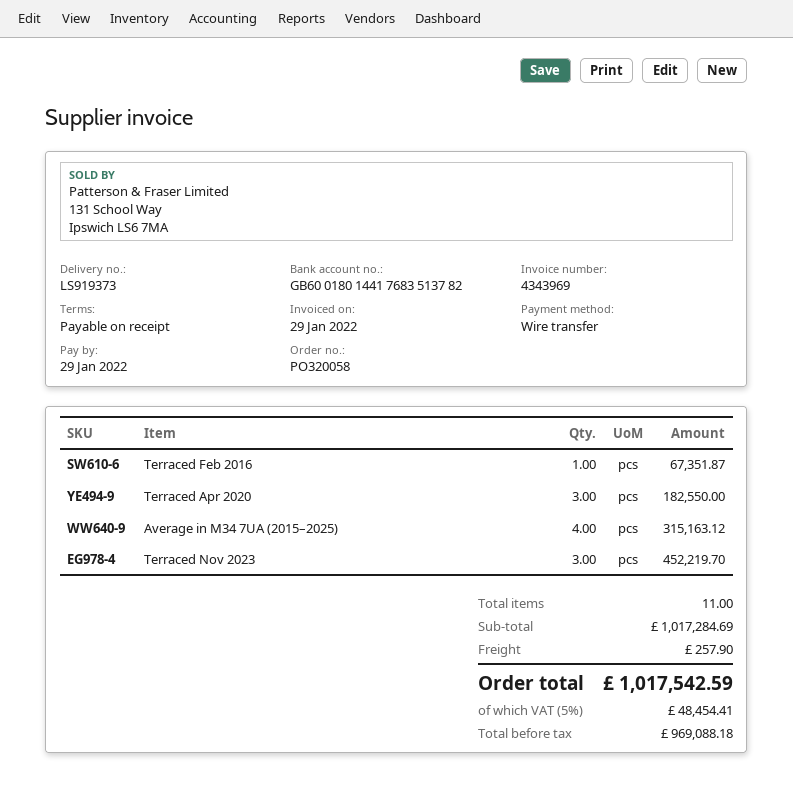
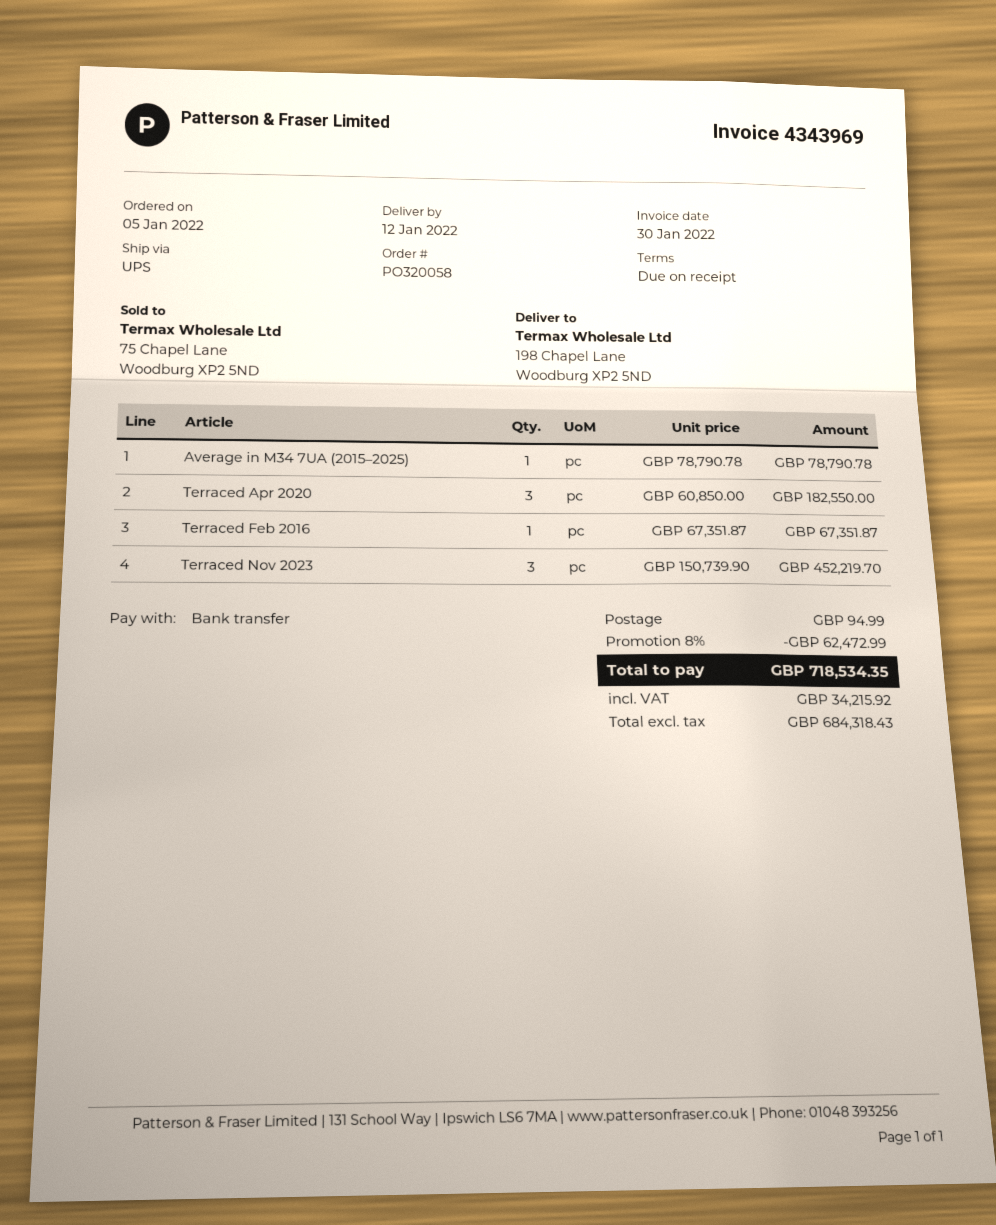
invoice date: 2022-01-29 -> 2022-01-30
Average in M34 7UA (2015–2025): 4 for 315163.12 -> 1 for 78790.78
discount: none -> 8% = 62472.99
shipping: 257.90 -> 94.99
net: 969088.18 -> 684318.43
tax: 48454.41 -> 34215.92
total: 1017542.59 -> 718534.35

